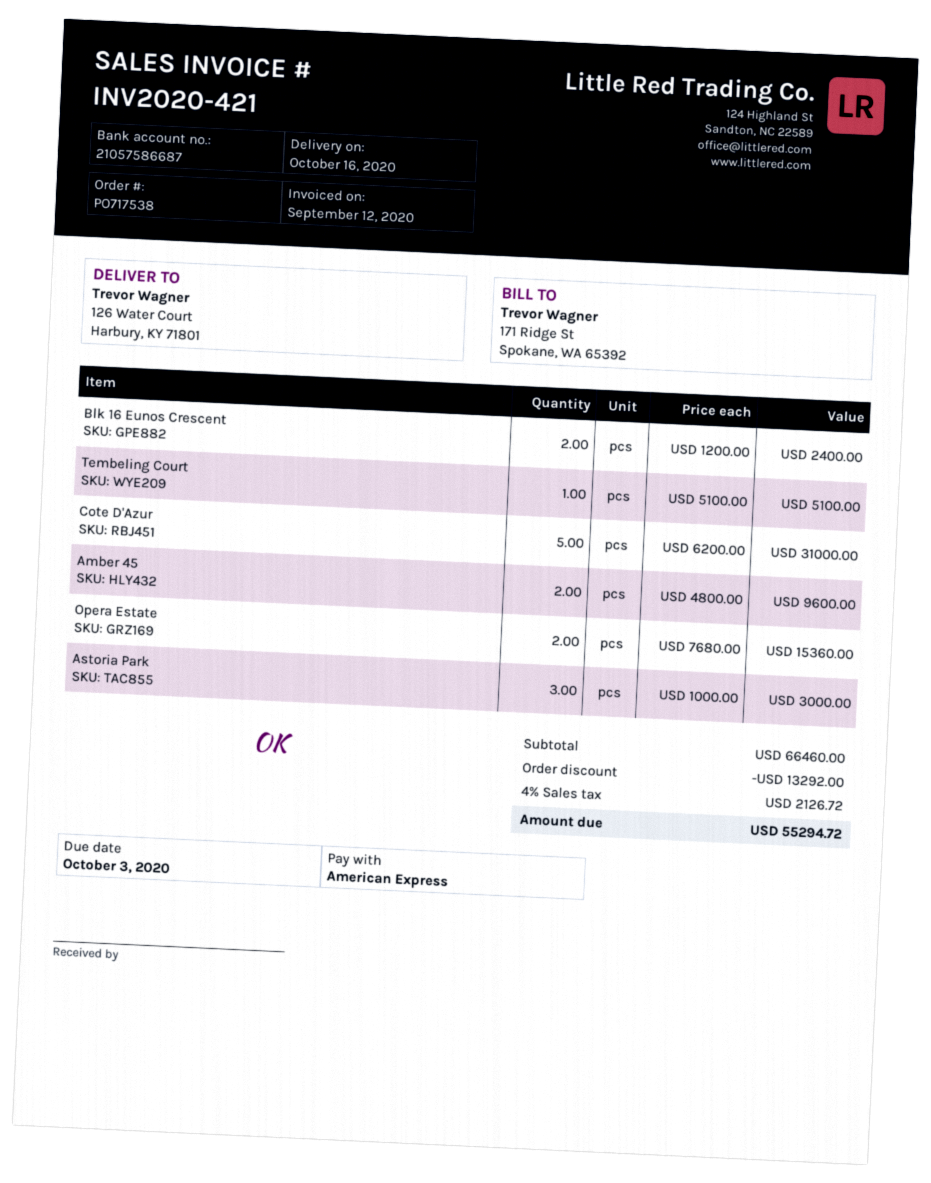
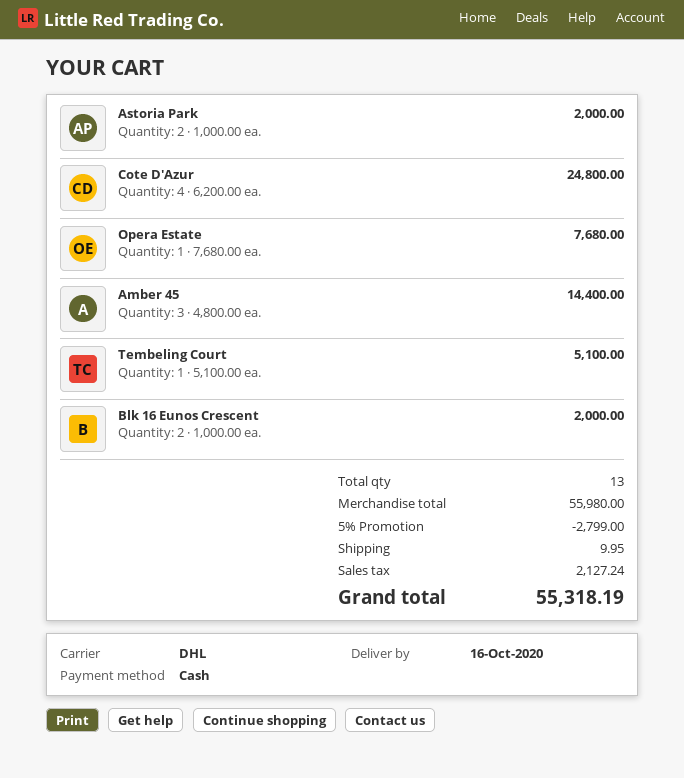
payment method: American Express -> cash
Blk 16 Eunos Crescent: 2 x 1200.00 = 2400.00 -> 2 x 1000.00 = 2000.00
Cote D'Azur: 5 x 6200.00 = 31000.00 -> 4 x 6200.00 = 24800.00
Amber 45: 2 x 4800.00 = 9600.00 -> 3 x 4800.00 = 14400.00
Opera Estate: 2 x 7680.00 = 15360.00 -> 1 x 7680.00 = 7680.00
Astoria Park: 3 x 1000.00 = 3000.00 -> 2 x 1000.00 = 2000.00
subtotal: 66460.00 -> 55980.00
discount: 13292.00 -> 2799.00
shipping: none -> 9.95
tax: 2126.72 -> 2127.24
total: 55294.72 -> 55318.19

